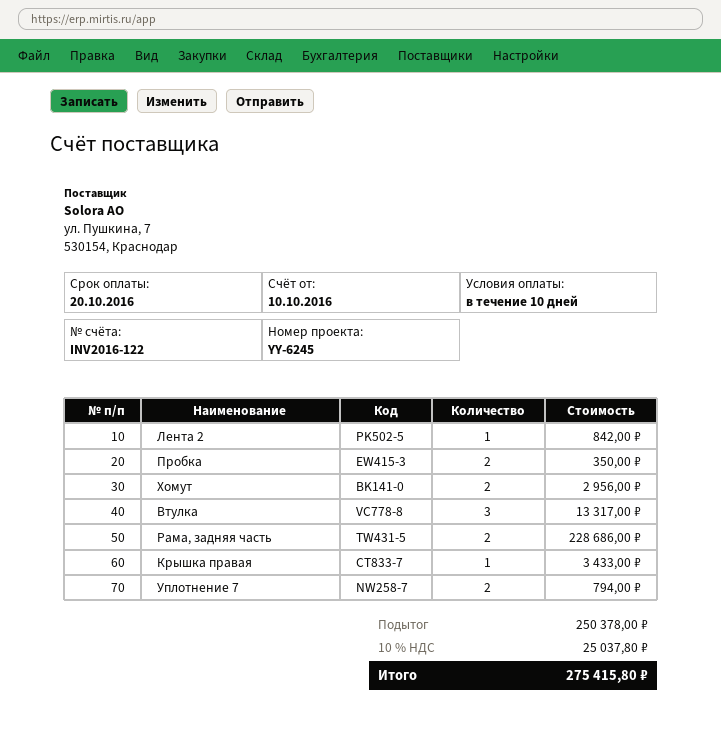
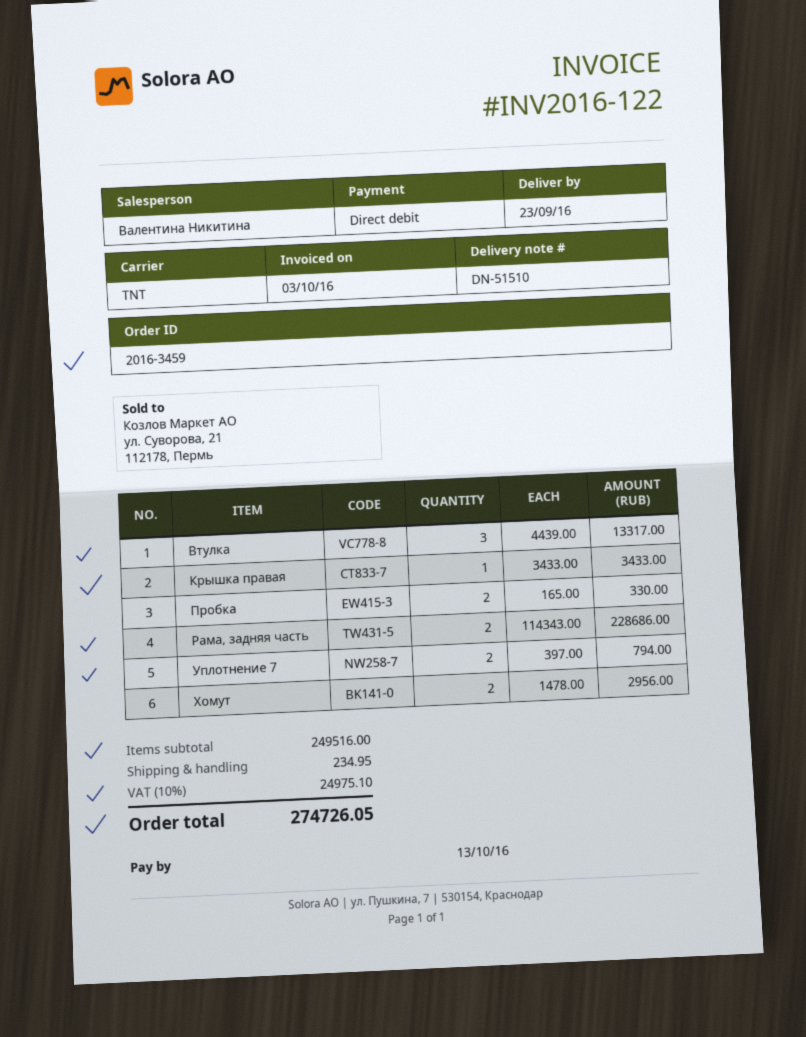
invoice date: 2016-10-10 -> 2016-10-03
due date: 2016-10-20 -> 2016-10-13
Лента 2: 1 for 842.00 -> none
Пробка: 2 for 350.00 -> 2 for 330.00
subtotal: 250378.00 -> 249516.00
shipping: none -> 234.95
tax: 10% = 25037.80 -> 10% = 24975.10
total: 275415.80 -> 274726.05

